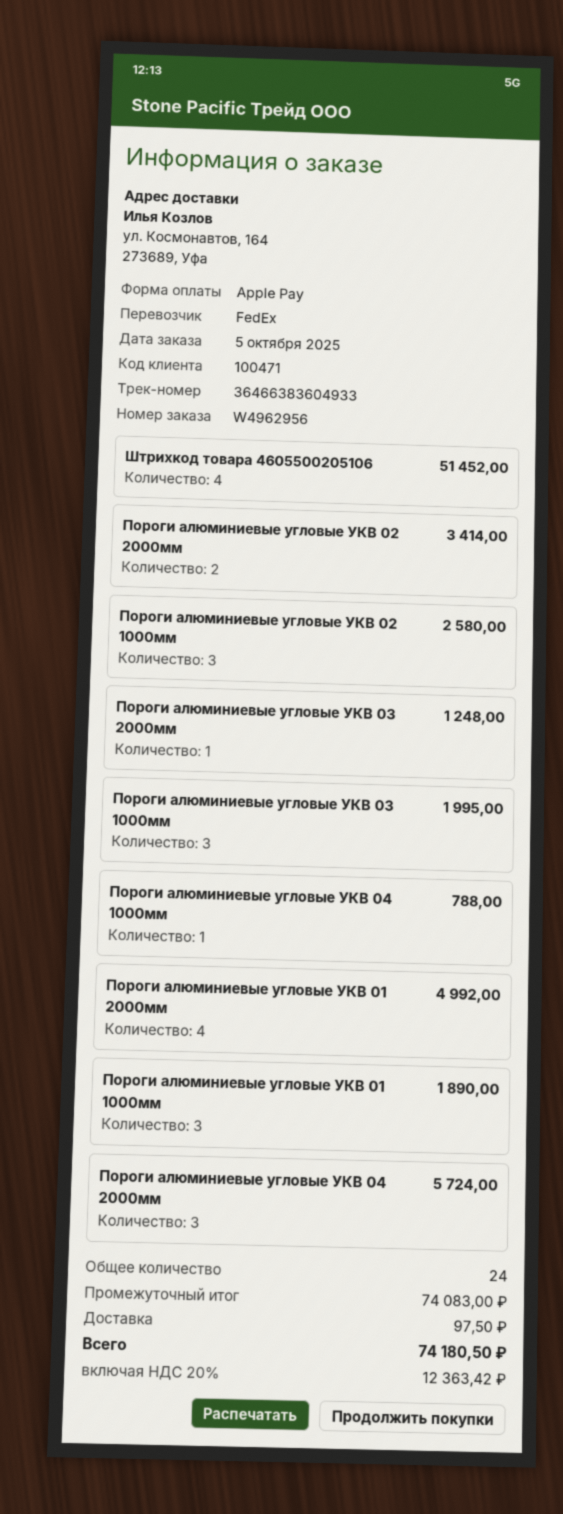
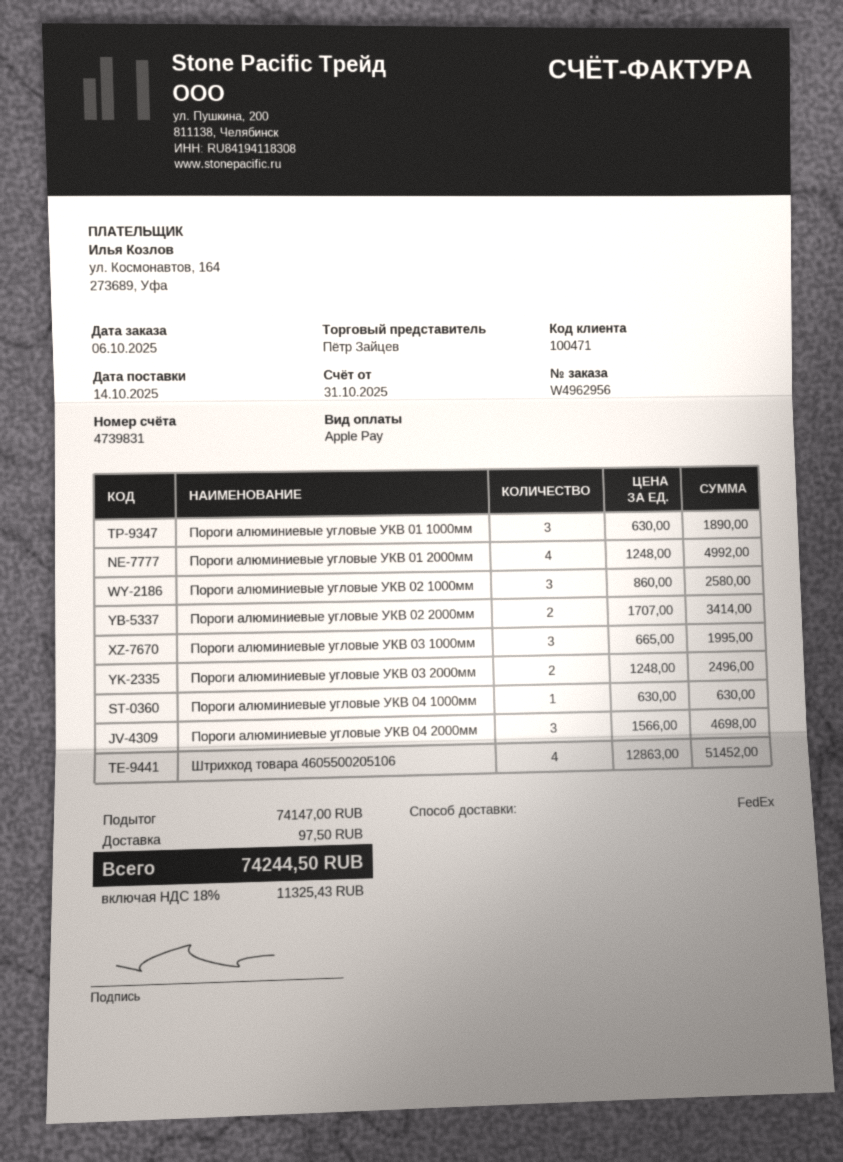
order date: 2025-10-05 -> 2025-10-06
Пороги алюминиевые угловые УКВ 03 2000мм: 1 for 1248.00 -> 2 for 2496.00
Пороги алюминиевые угловые УКВ 04 1000мм: 1 for 788.00 -> 1 for 630.00
Пороги алюминиевые угловые УКВ 04 2000мм: 3 for 5724.00 -> 3 for 4698.00
subtotal: 74083.00 -> 74147.00
tax: 20% = 12363.42 -> 18% = 11325.43
total: 74180.50 -> 74244.50

